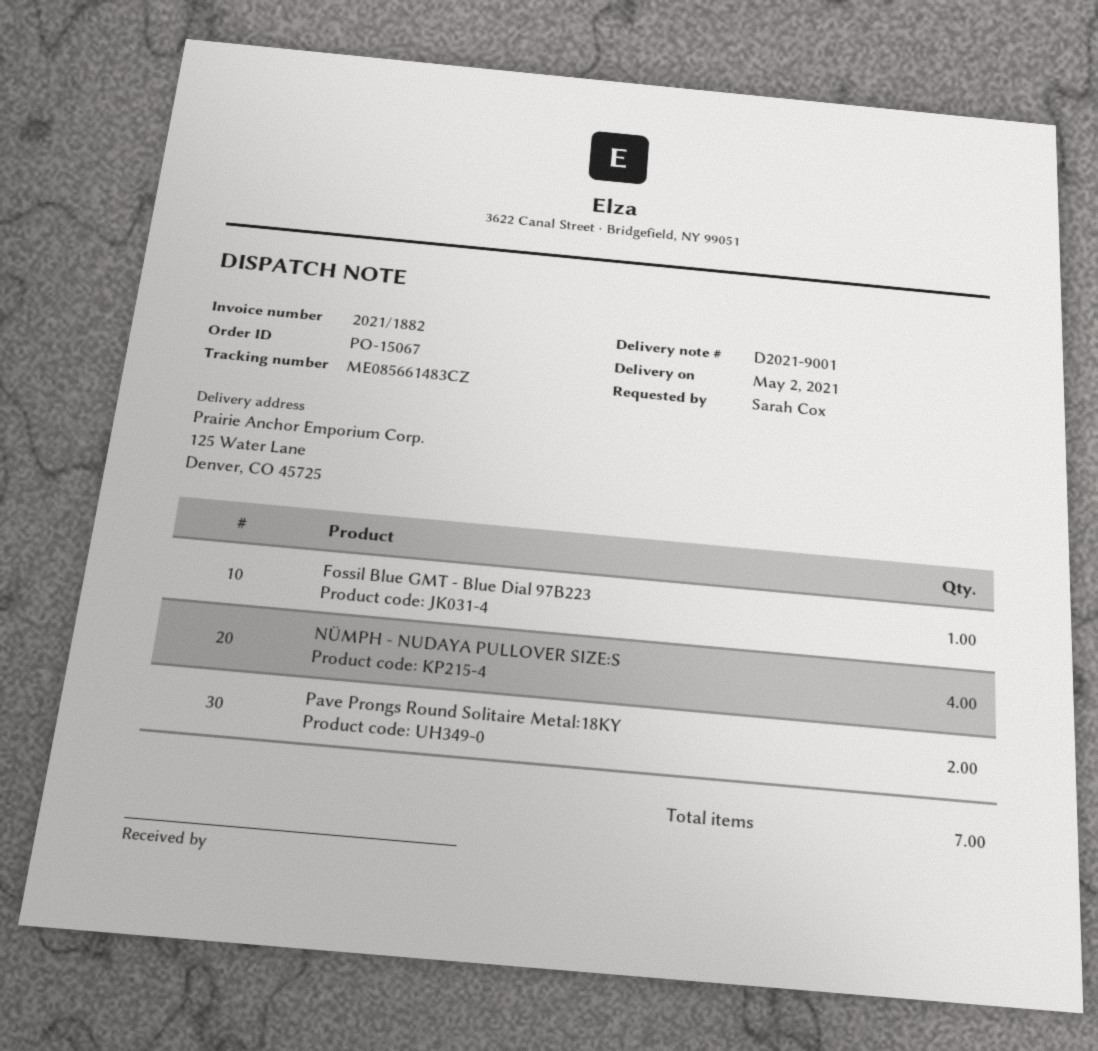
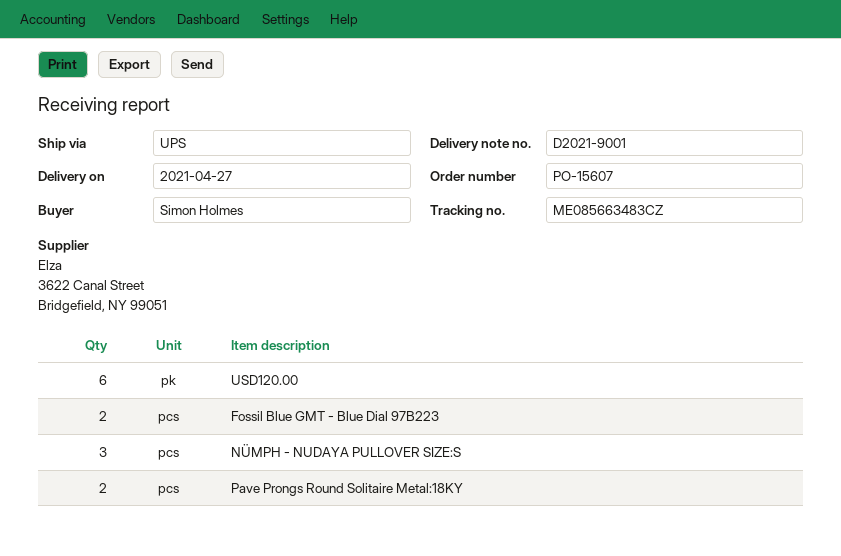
order number: PO-15067 -> PO-15607
delivery date: 2021-05-02 -> 2021-04-27
ordered by: Sarah Cox -> Simon Holmes
tracking number: ME085661483CZ -> ME085663483CZ
Fossil Blue GMT - Blue Dial 97B223: 1 -> 2
NÜMPH - NUDAYA PULLOVER SIZE:S: 4 -> 3
USD120.00: none -> 6

